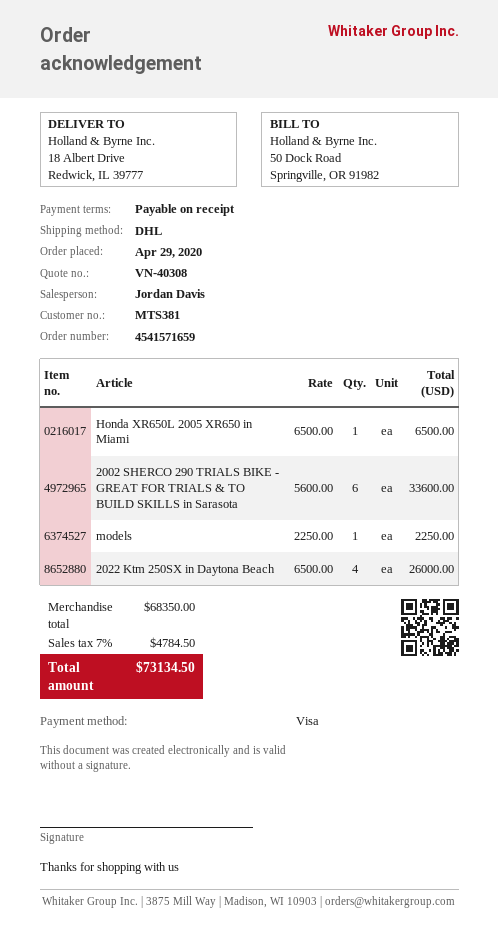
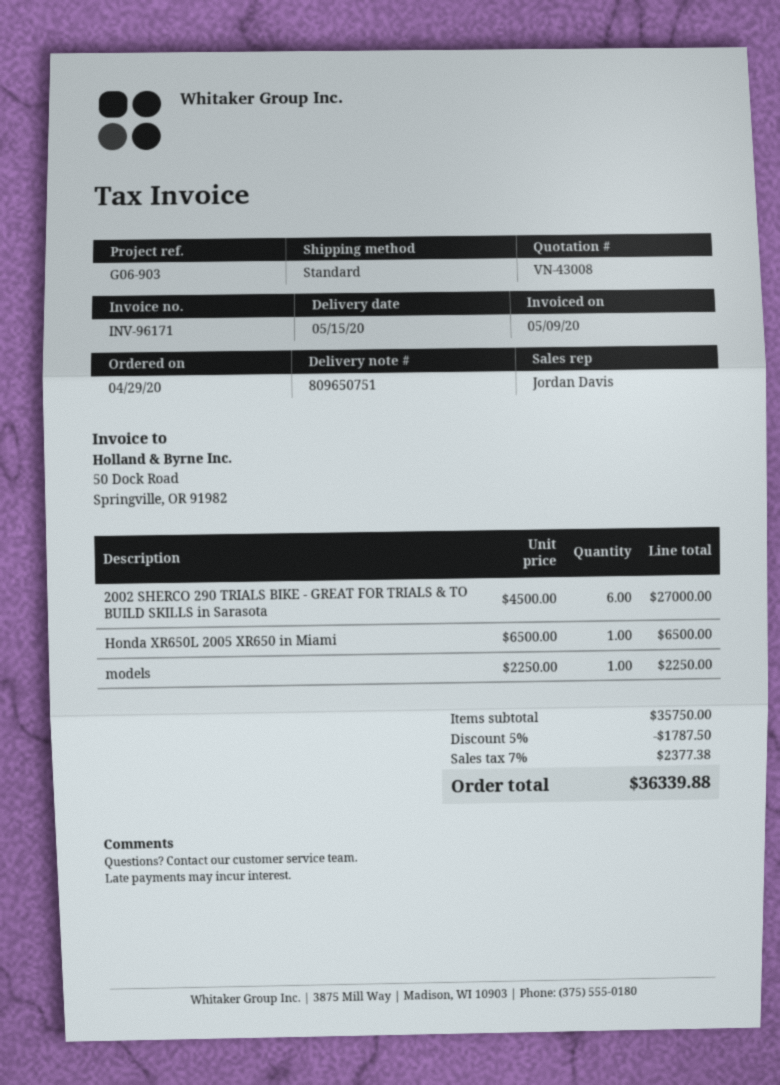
quote number: VN-40308 -> VN-43008
shipping method: DHL -> standard
2002 SHERCO 290 TRIALS BIKE - GREAT FOR TRIALS & TO BUILD SKILLS in Sarasota: 6 x 5600.00 = 33600.00 -> 6 x 4500.00 = 27000.00
2022 Ktm 250SX in Daytona Beach: 4 x 6500.00 = 26000.00 -> none
subtotal: 68350.00 -> 35750.00
discount: none -> 5% = 1787.50
tax: 7% = 4784.50 -> 7% = 2377.38
total: 73134.50 -> 36339.88

